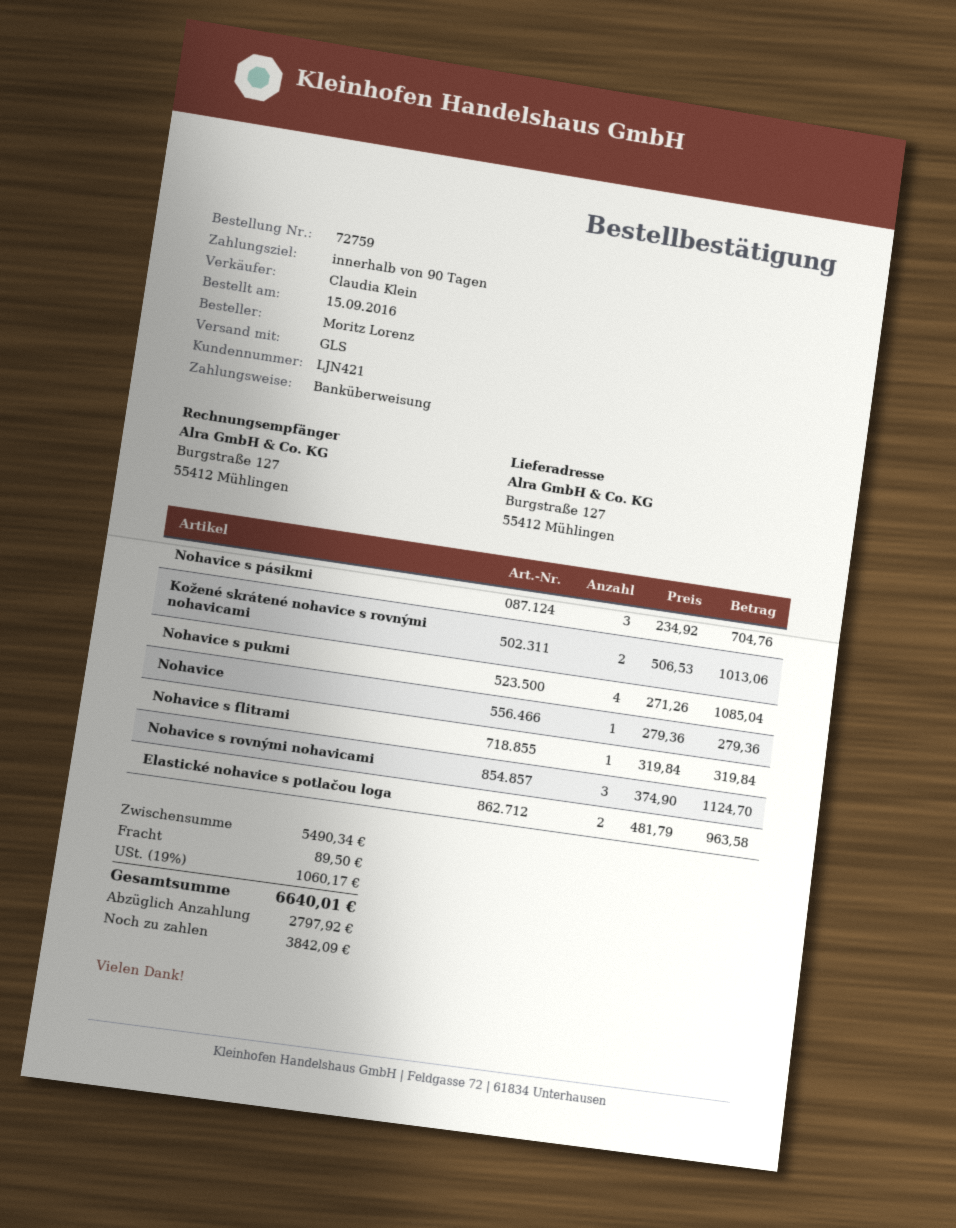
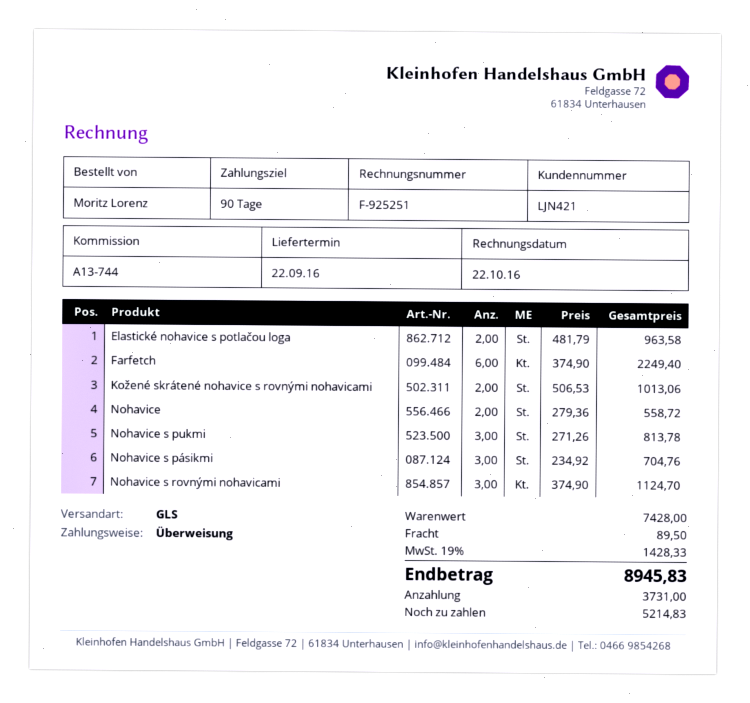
Nohavice s pukmi: 4 x 271.26 = 1085.04 -> 3 x 271.26 = 813.78
Nohavice: 1 x 279.36 = 279.36 -> 2 x 279.36 = 558.72
Nohavice s flitrami: 1 x 319.84 = 319.84 -> none
Farfetch: none -> 6 x 374.90 = 2249.40
subtotal: 5490.34 -> 7428.00
tax: 19% = 1060.17 -> 19% = 1428.33
total: 6640.01 -> 8945.83
deposit: 2797.92 -> 3731.00
balance: 3842.09 -> 5214.83

